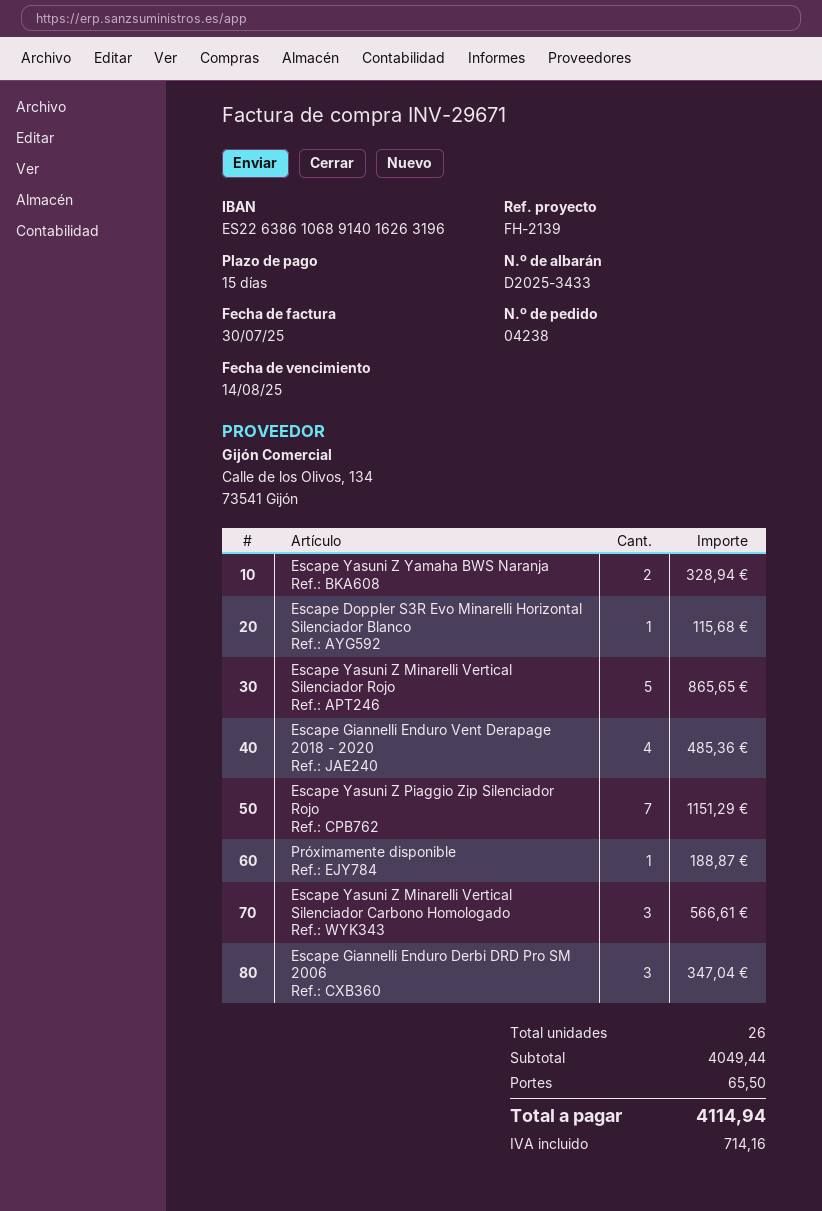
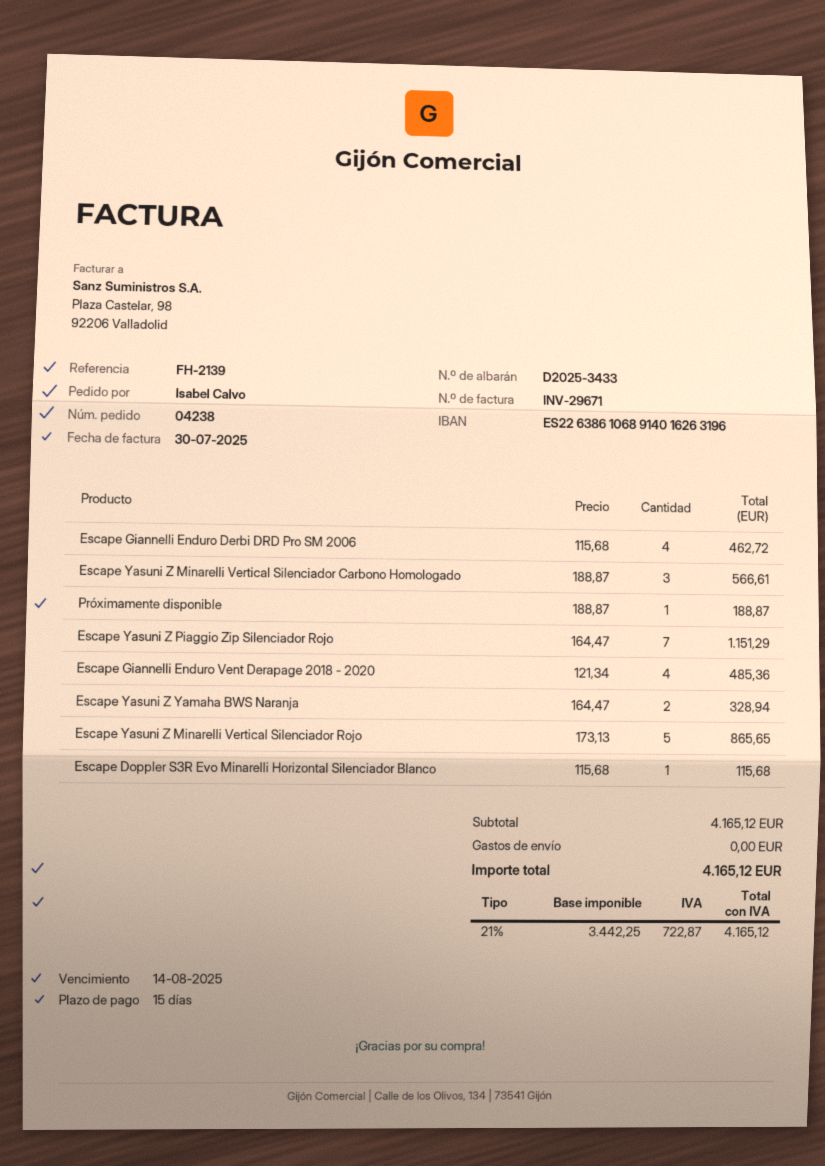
Escape Giannelli Enduro Derbi DRD Pro SM 2006: 3 for 347.04 -> 4 for 462.72
subtotal: 4049.44 -> 4165.12
shipping: 65.50 -> 0.00
tax: 714.16 -> 722.87
total: 4114.94 -> 4165.12

